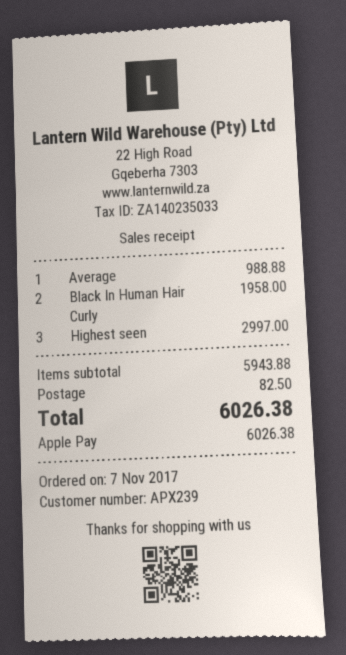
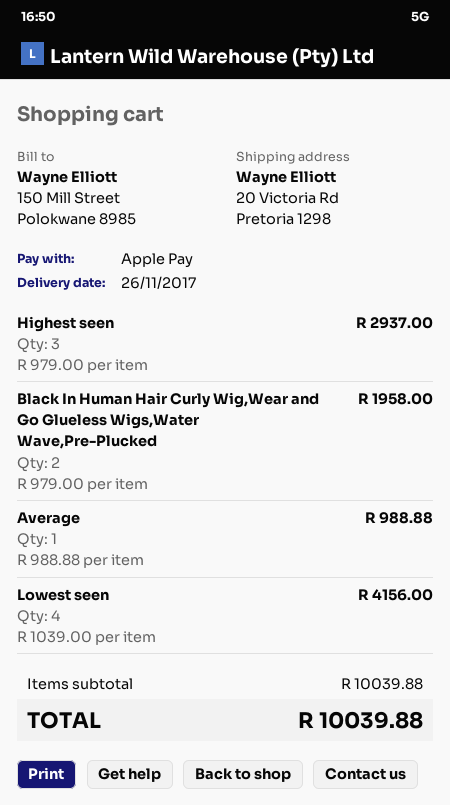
Highest seen: 3 for 2997.00 -> 3 for 2937.00
Lowest seen: none -> 4 for 4156.00
subtotal: 5943.88 -> 10039.88
shipping: 82.50 -> none
total: 6026.38 -> 10039.88

